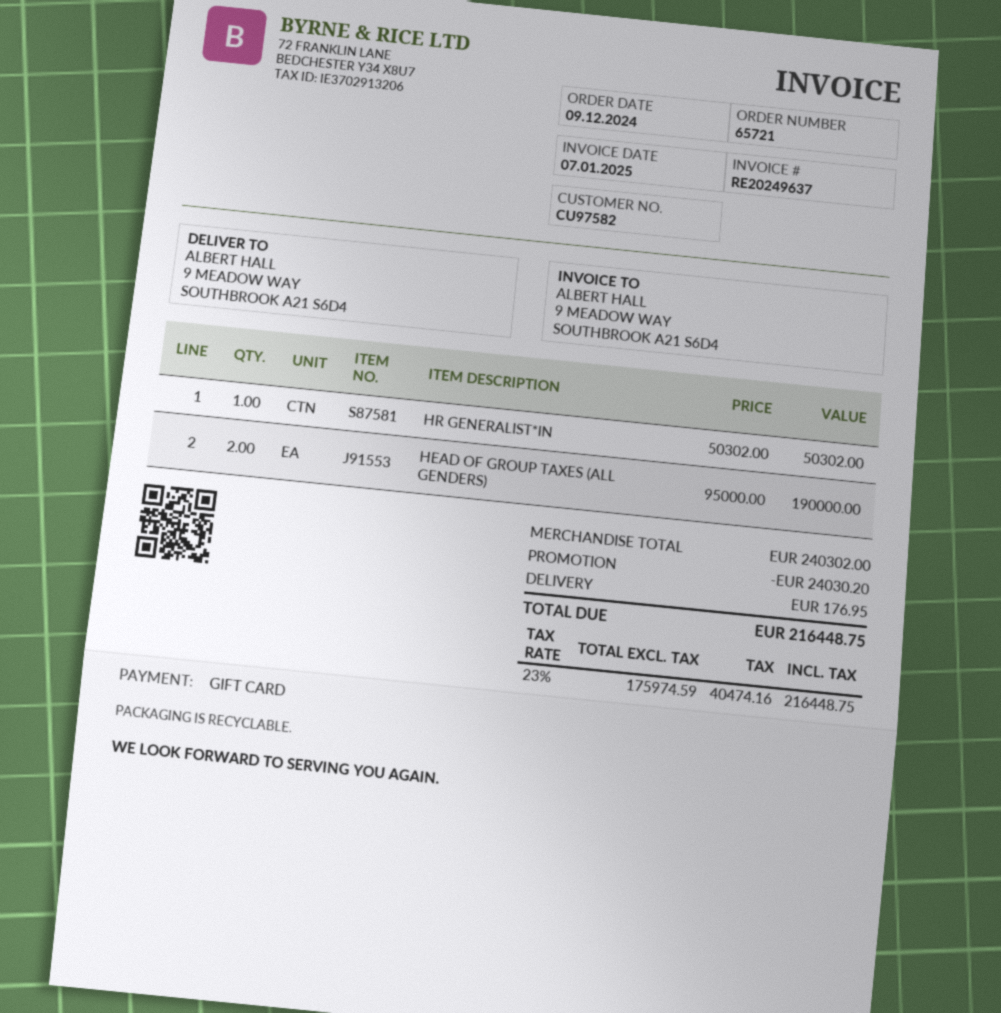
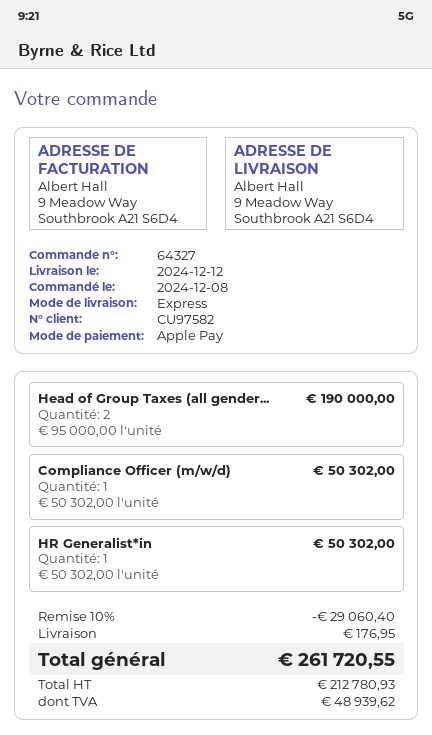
order number: 65721 -> 64327
order date: 2024-12-09 -> 2024-12-08
payment method: gift card -> Apple Pay
Compliance Officer (m/w/d): none -> 1 x 50302.00 = 50302.00
discount: 24030.20 -> 29060.40
net: 175974.59 -> 212780.93
tax: 40474.16 -> 48939.62
total: 216448.75 -> 261720.55

